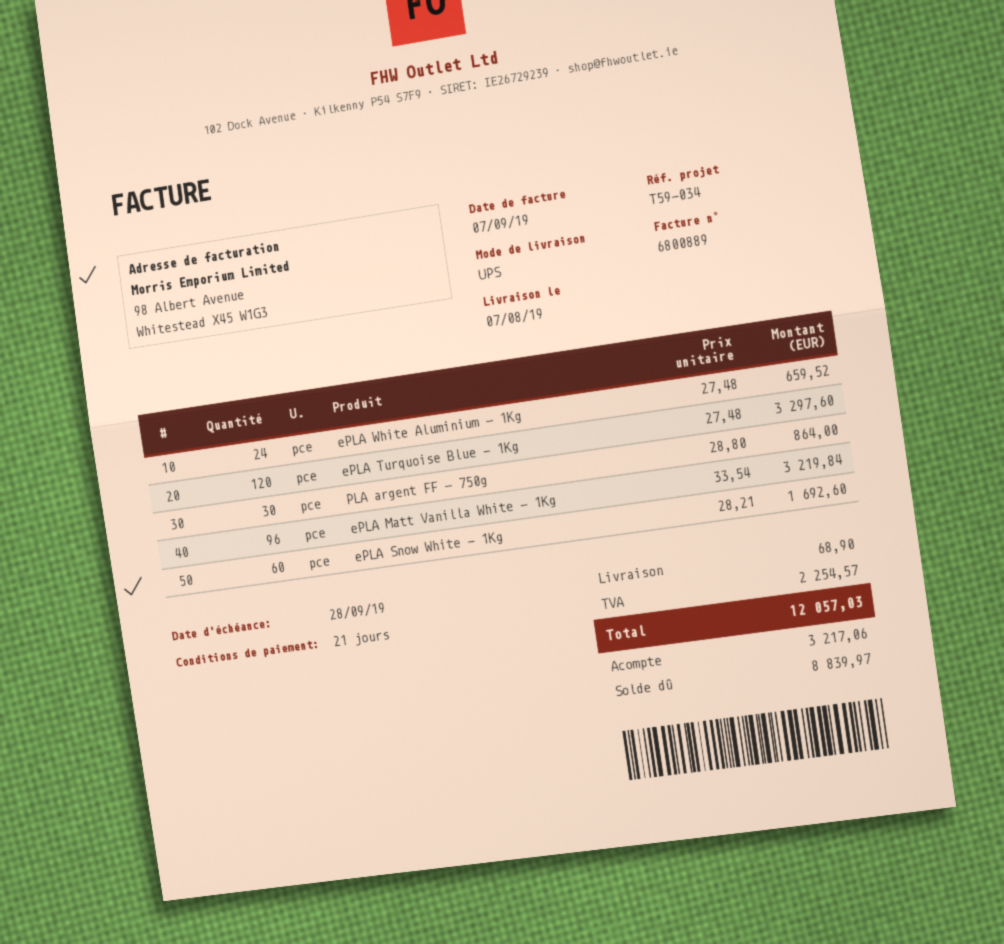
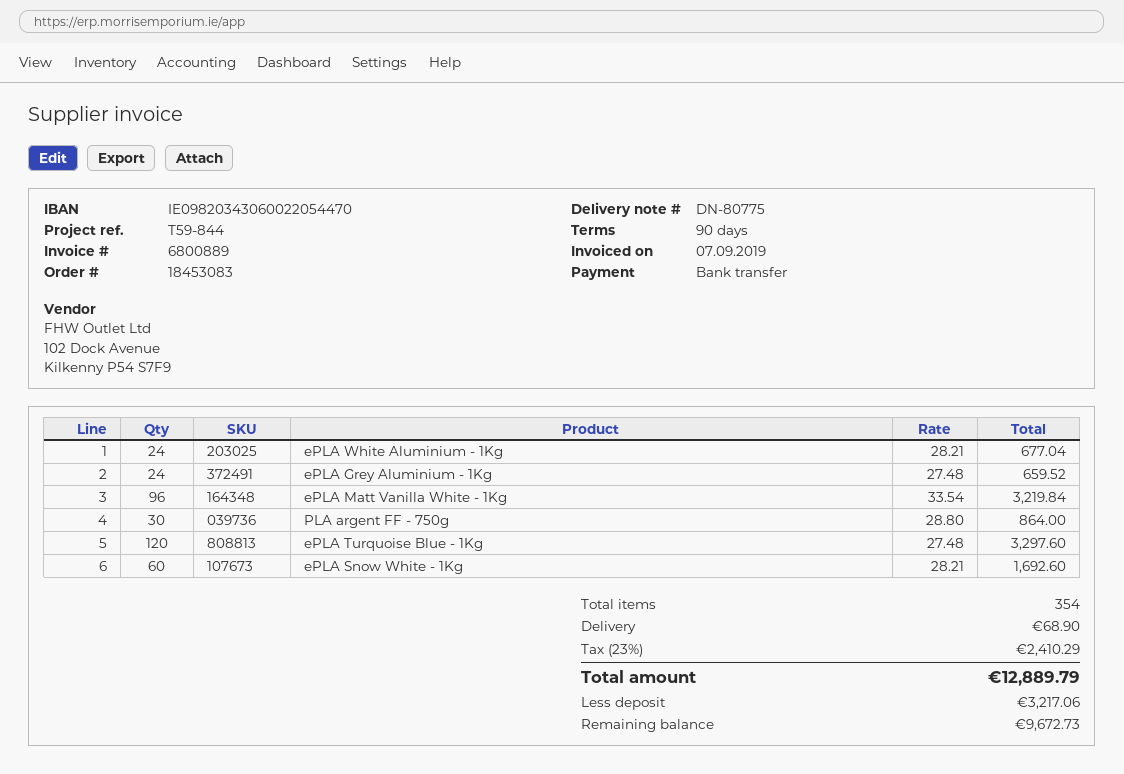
payment terms: 21 days -> 90 days
reference: T59-034 -> T59-844
ePLA White Aluminium - 1Kg: 24 x 27.48 = 659.52 -> 24 x 28.21 = 677.04
ePLA Grey Aluminium - 1Kg: none -> 24 x 27.48 = 659.52
tax: 2254.57 -> 2410.29
total: 12057.03 -> 12889.79
balance: 8839.97 -> 9672.73

